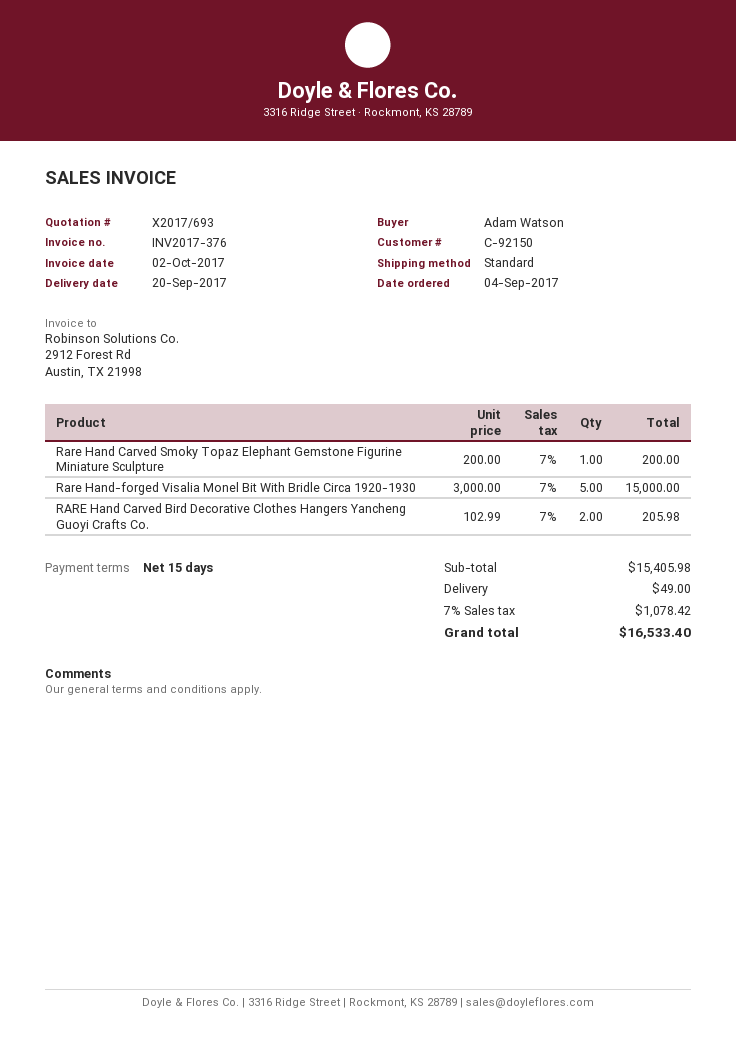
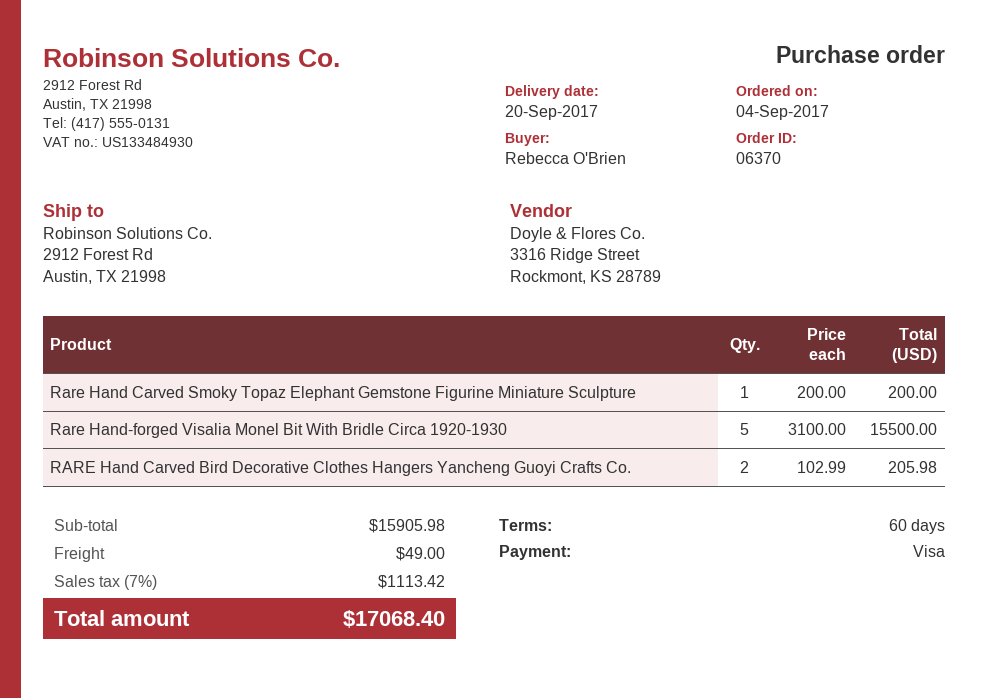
payment terms: 15 days -> 60 days
ordered by: Adam Watson -> Rebecca O'Brien
Rare Hand-forged Visalia Monel Bit With Bridle Circa 1920-1930: 5 x 3000.00 = 15000.00 -> 5 x 3100.00 = 15500.00
subtotal: 15405.98 -> 15905.98
tax: 7% = 1078.42 -> 7% = 1113.42
total: 16533.40 -> 17068.40

